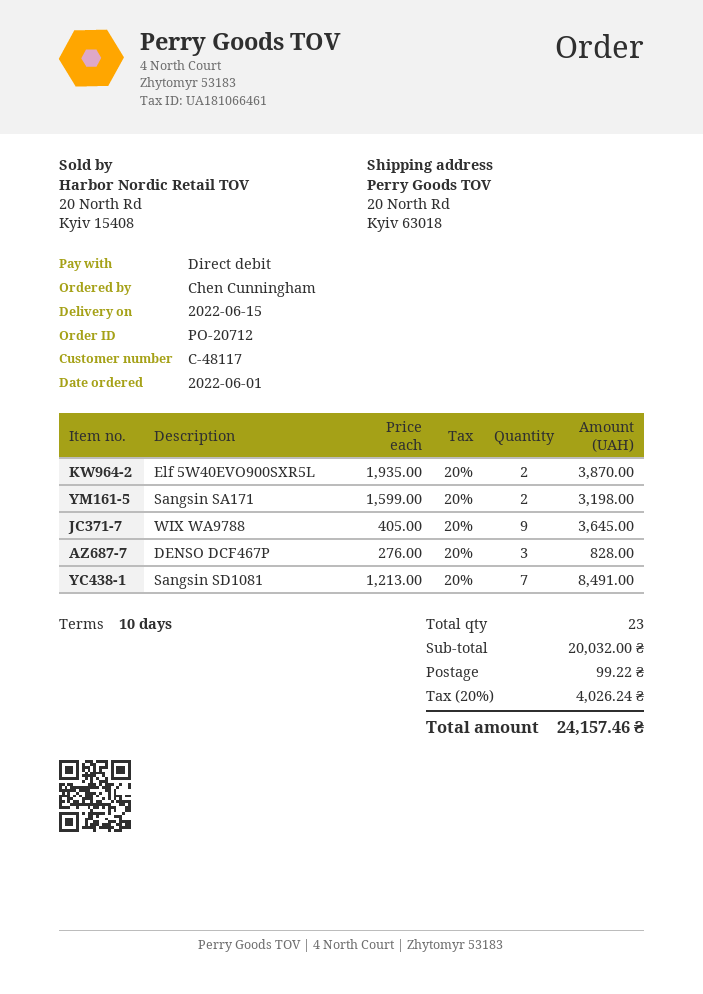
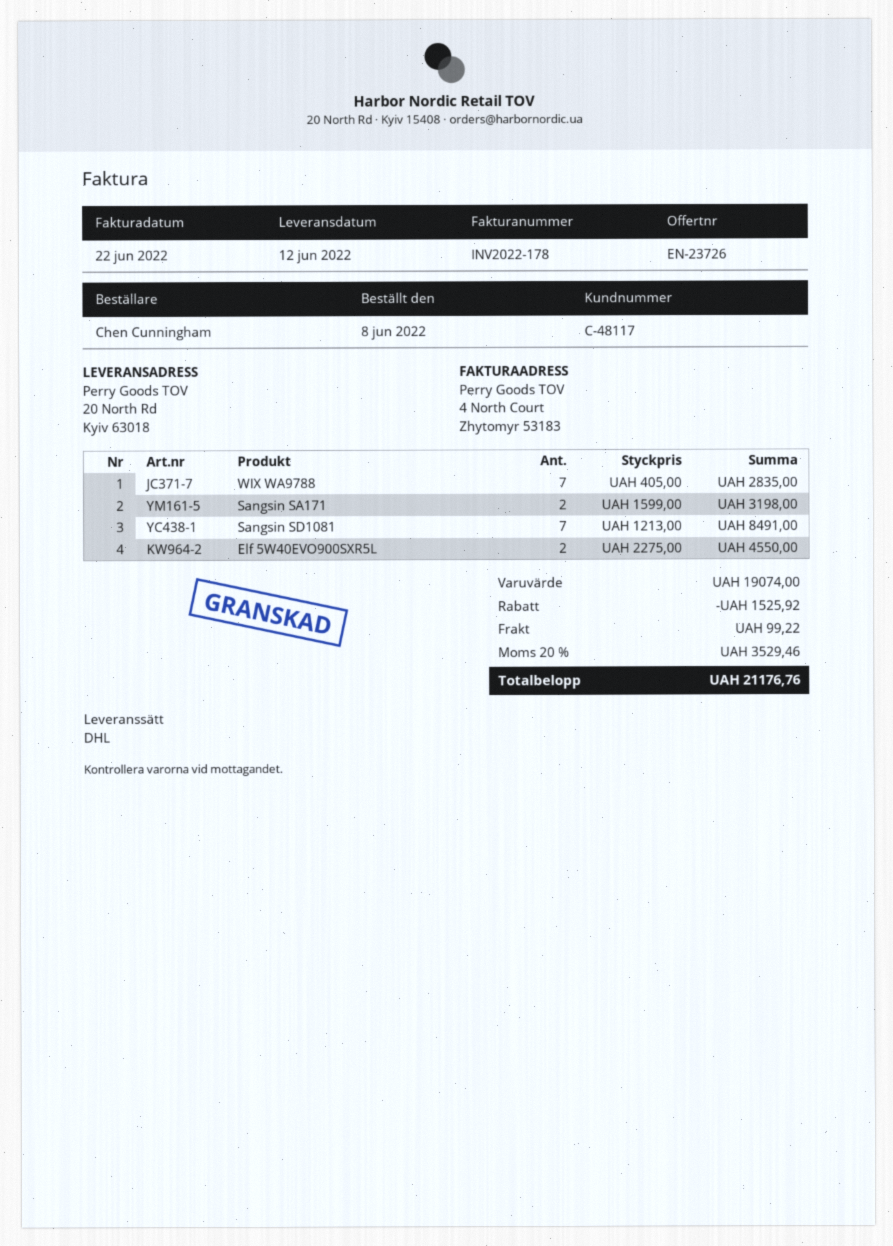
order date: 2022-06-01 -> 2022-06-08
delivery date: 2022-06-15 -> 2022-06-12
Elf 5W40EVO900SXR5L: 2 x 1935.00 = 3870.00 -> 2 x 2275.00 = 4550.00
WIX WA9788: 9 x 405.00 = 3645.00 -> 7 x 405.00 = 2835.00
DENSO DCF467P: 3 x 276.00 = 828.00 -> none
subtotal: 20032.00 -> 19074.00
discount: none -> 1525.92
tax: 20% = 4026.24 -> 20% = 3529.46
total: 24157.46 -> 21176.76

